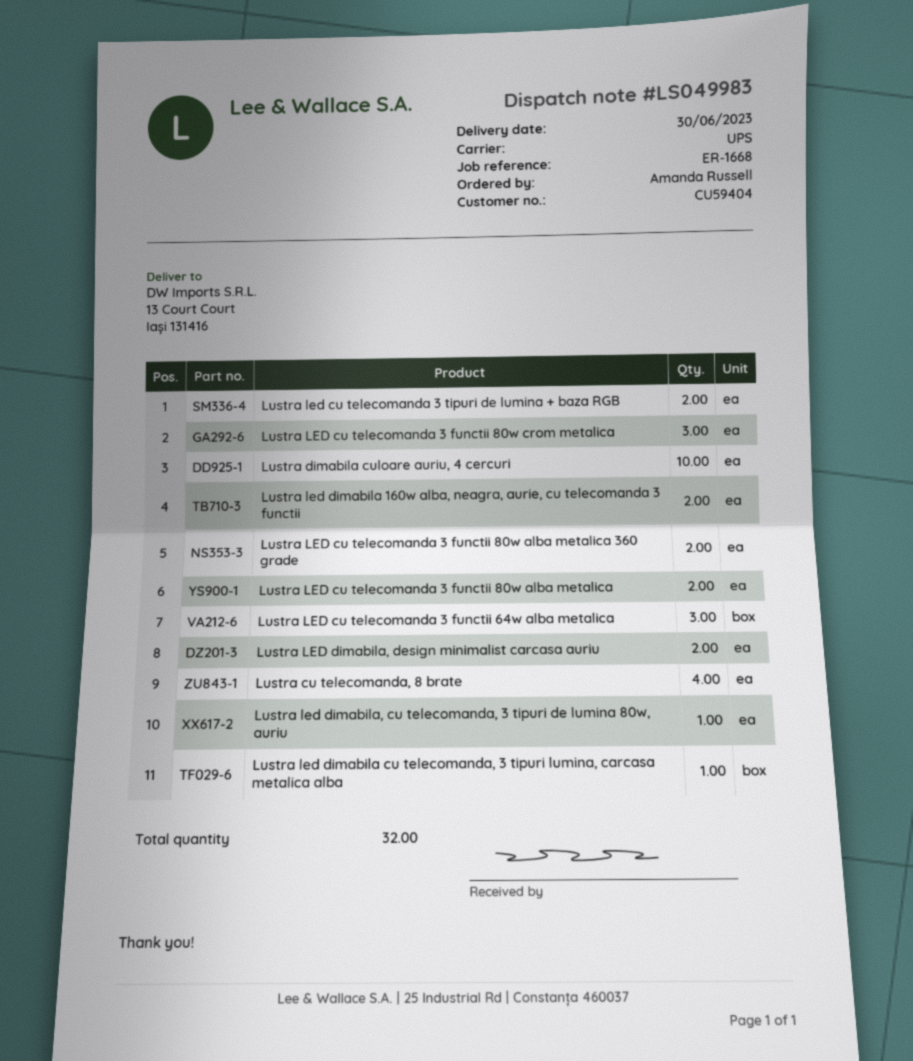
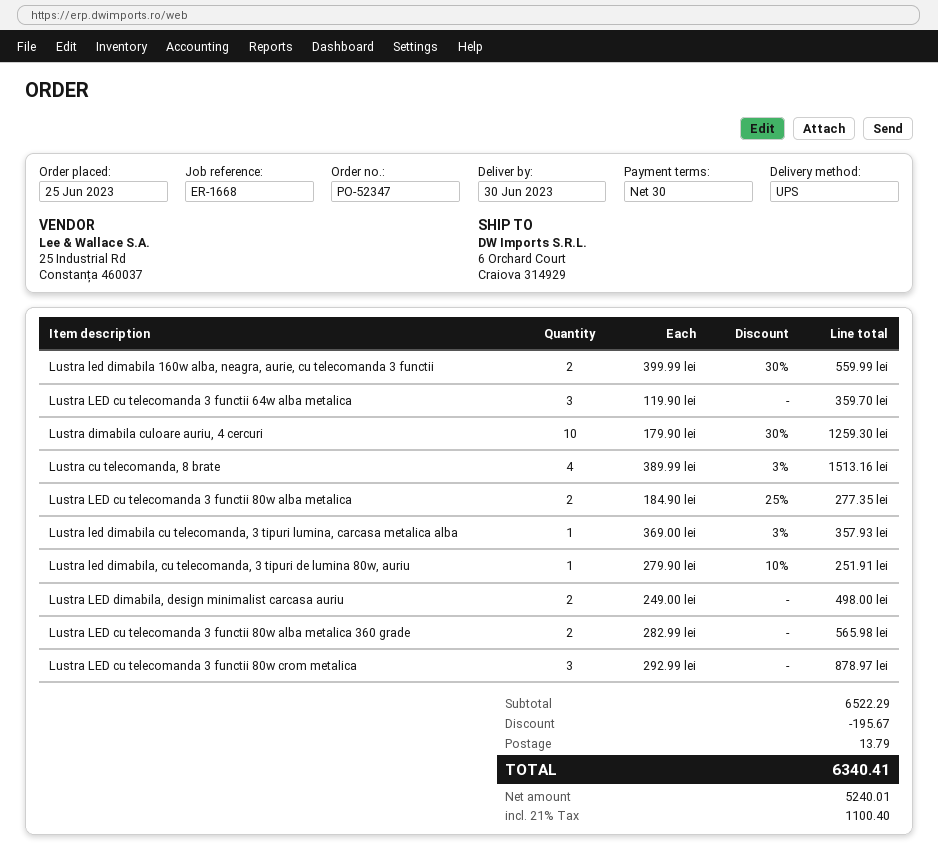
ship to: 13 Court Court, Iași 131416 -> 6 Orchard Court, Craiova 314929
Lustra led cu telecomanda 3 tipuri de lumina + baza RGB: 2 -> none

